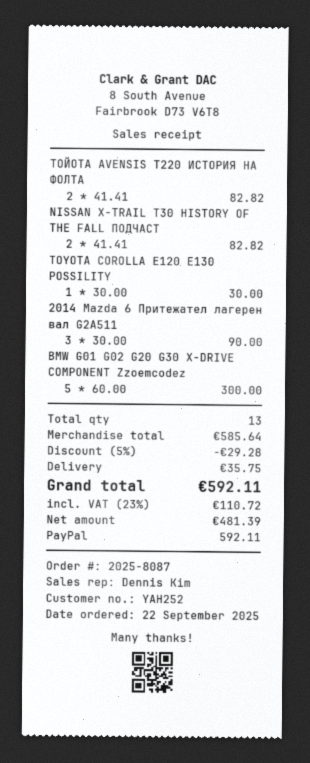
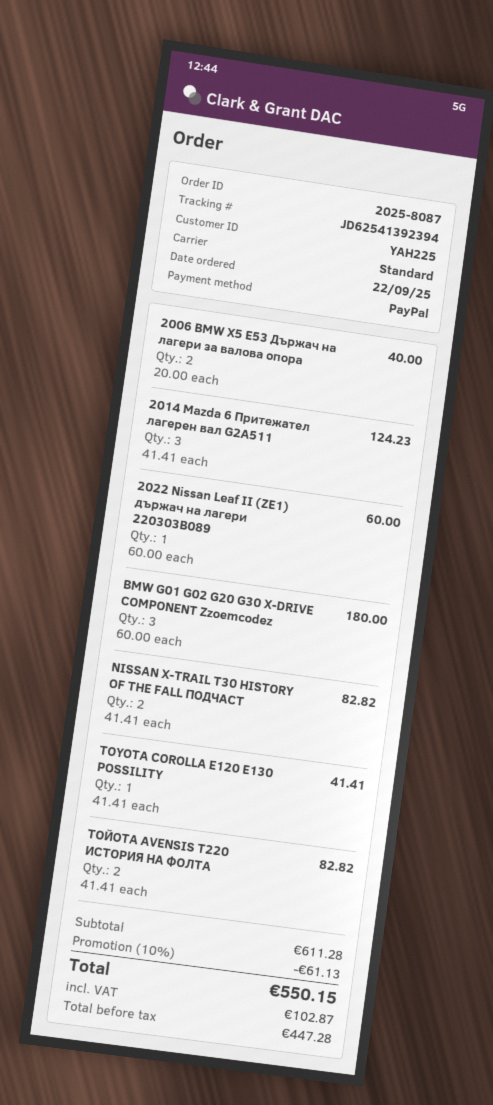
customer number: YAH252 -> YAH225
TOYOTA COROLLA E120 E130 POSSILITY: 1 x 30.00 = 30.00 -> 1 x 41.41 = 41.41
2014 Mazda 6 Притежател лагерен вал G2A511: 3 x 30.00 = 90.00 -> 3 x 41.41 = 124.23
BMW G01 G02 G20 G30 X-DRIVE COMPONENT Zzoemcodez: 5 x 60.00 = 300.00 -> 3 x 60.00 = 180.00
2006 BMW X5 E53 Държач на лагери за валова опора: none -> 2 x 20.00 = 40.00
2022 Nissan Leaf II (ZE1) държач на лагери 220303B089: none -> 1 x 60.00 = 60.00
subtotal: 585.64 -> 611.28
discount: 5% = 29.28 -> 10% = 61.13
shipping: 35.75 -> none
net: 481.39 -> 447.28
tax: 110.72 -> 102.87
total: 592.11 -> 550.15

